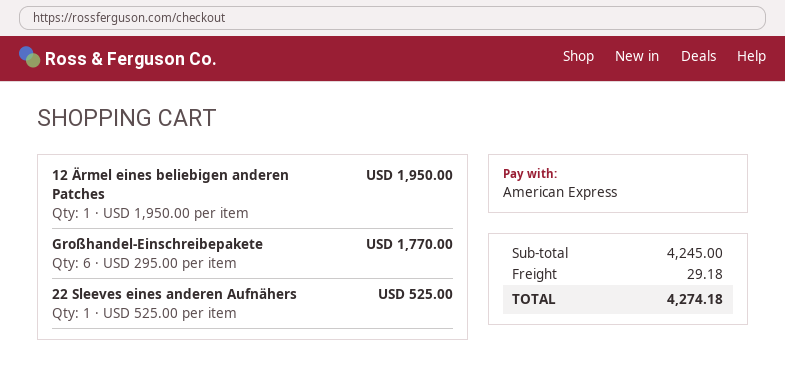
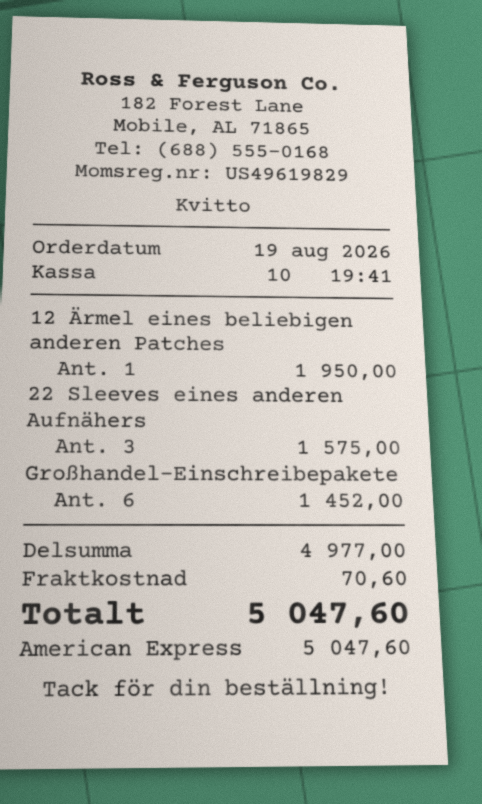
Großhandel-Einschreibepakete: 6 for 1770.00 -> 6 for 1452.00
22 Sleeves eines anderen Aufnähers: 1 for 525.00 -> 3 for 1575.00
subtotal: 4245.00 -> 4977.00
shipping: 29.18 -> 70.60
total: 4274.18 -> 5047.60

